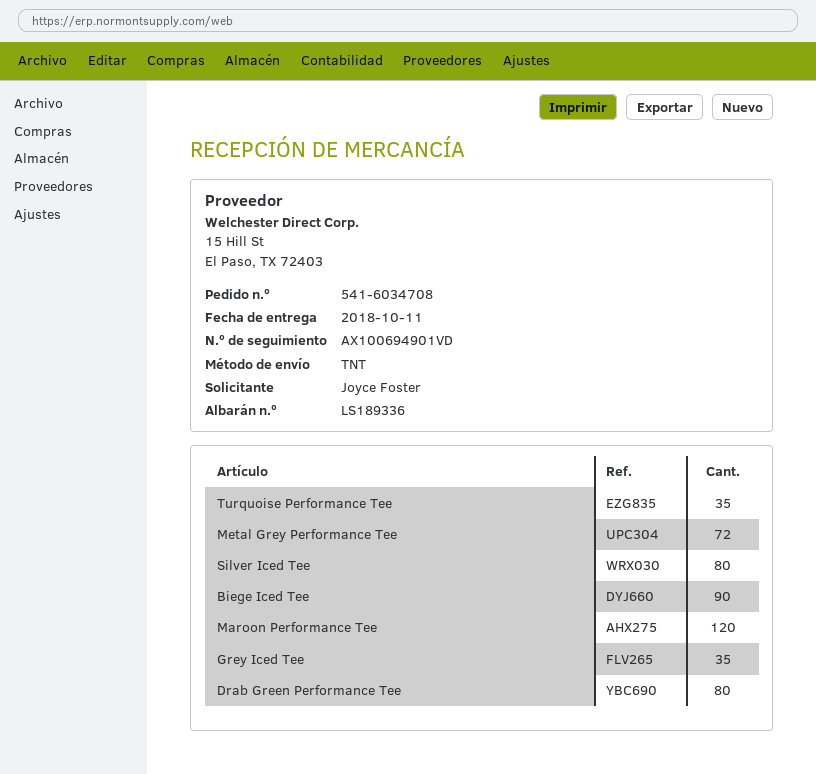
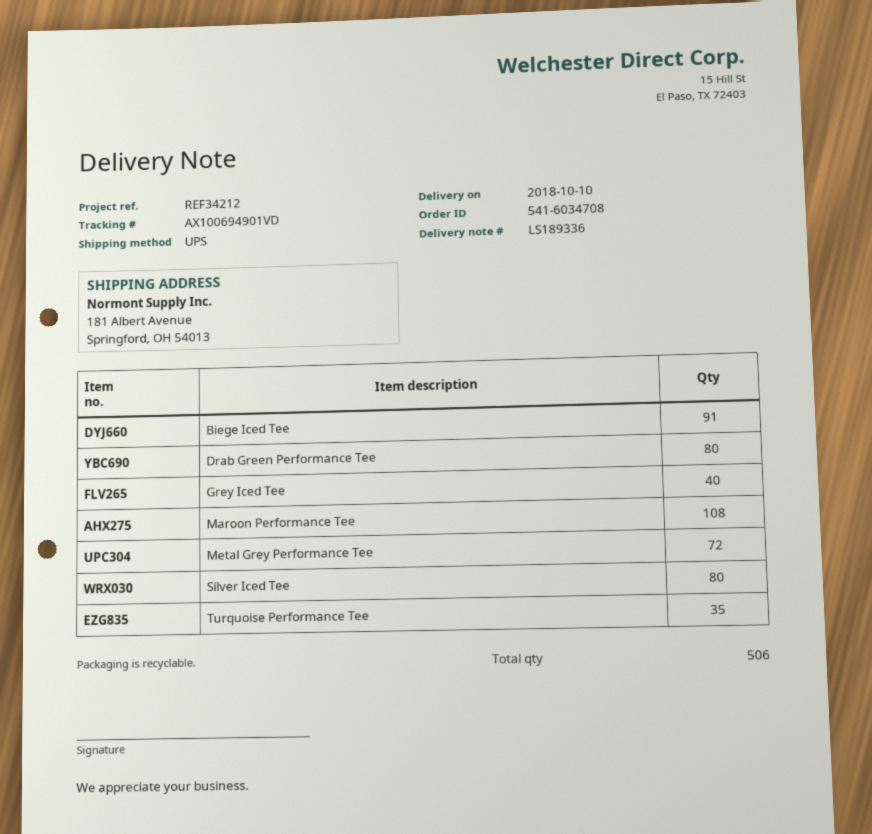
delivery date: 2018-10-11 -> 2018-10-10
shipping method: TNT -> UPS
Biege Iced Tee: 90 -> 91
Maroon Performance Tee: 120 -> 108
Grey Iced Tee: 35 -> 40

